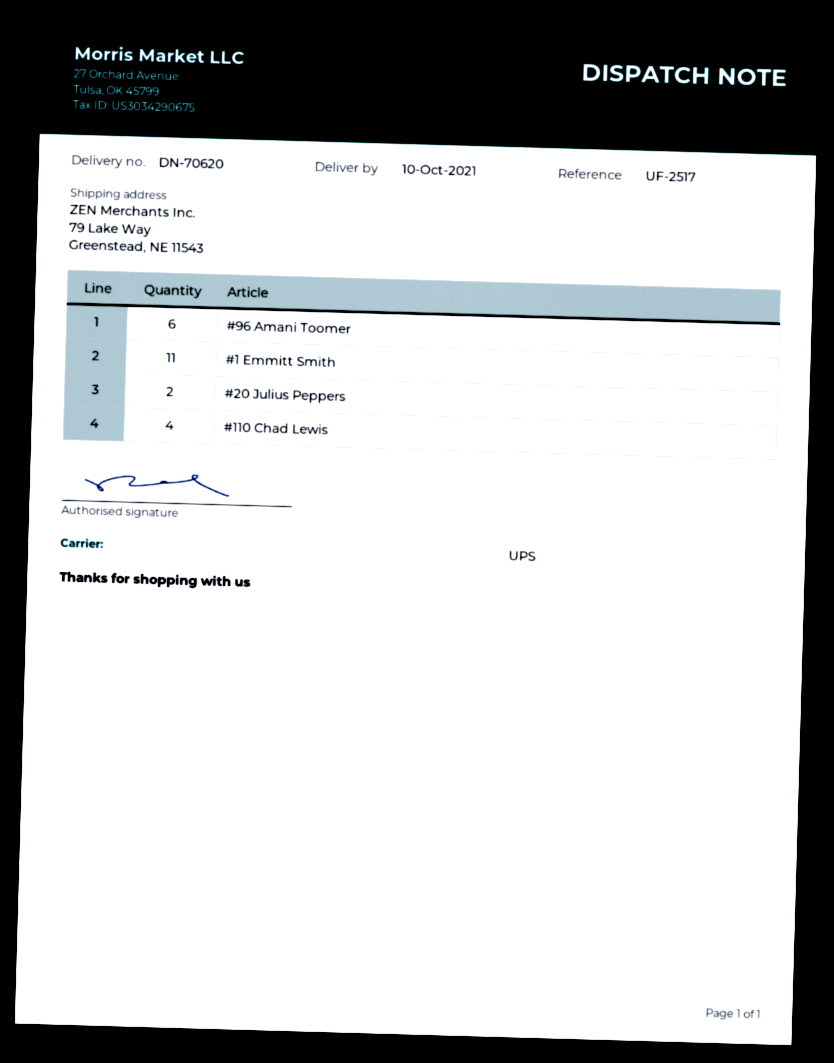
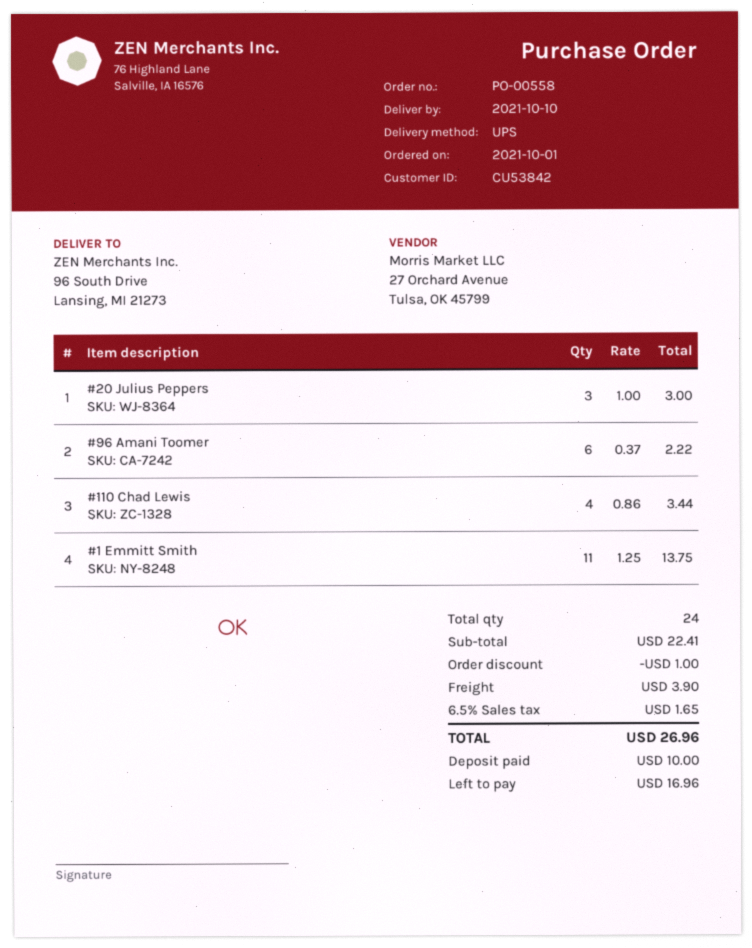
ship to: 79 Lake Way, Greenstead, NE 11543 -> 96 South Drive, Lansing, MI 21273
#20 Julius Peppers: 2 -> 3

